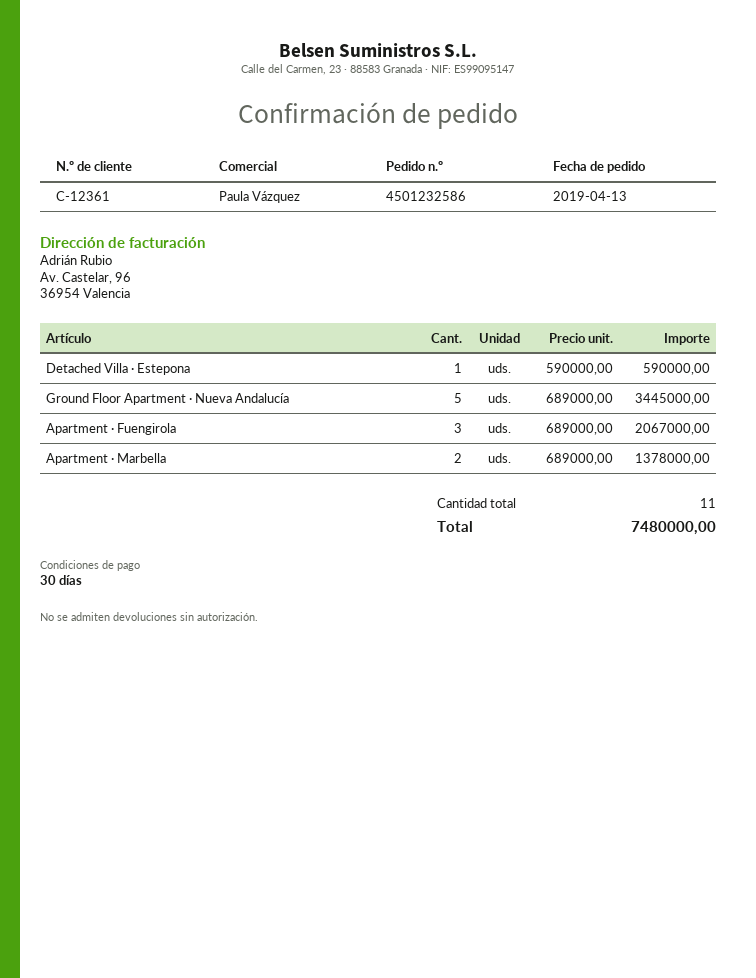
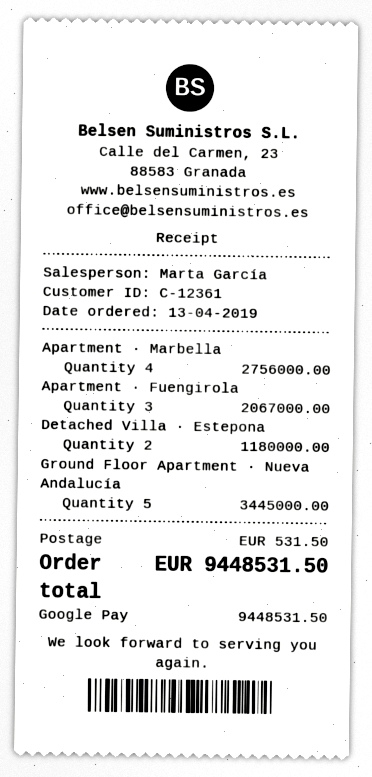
sales rep: Paula Vázquez -> Marta García
Detached Villa · Estepona: 1 for 590000.00 -> 2 for 1180000.00
Apartment · Marbella: 2 for 1378000.00 -> 4 for 2756000.00
shipping: none -> 531.50
total: 7480000.00 -> 9448531.50

